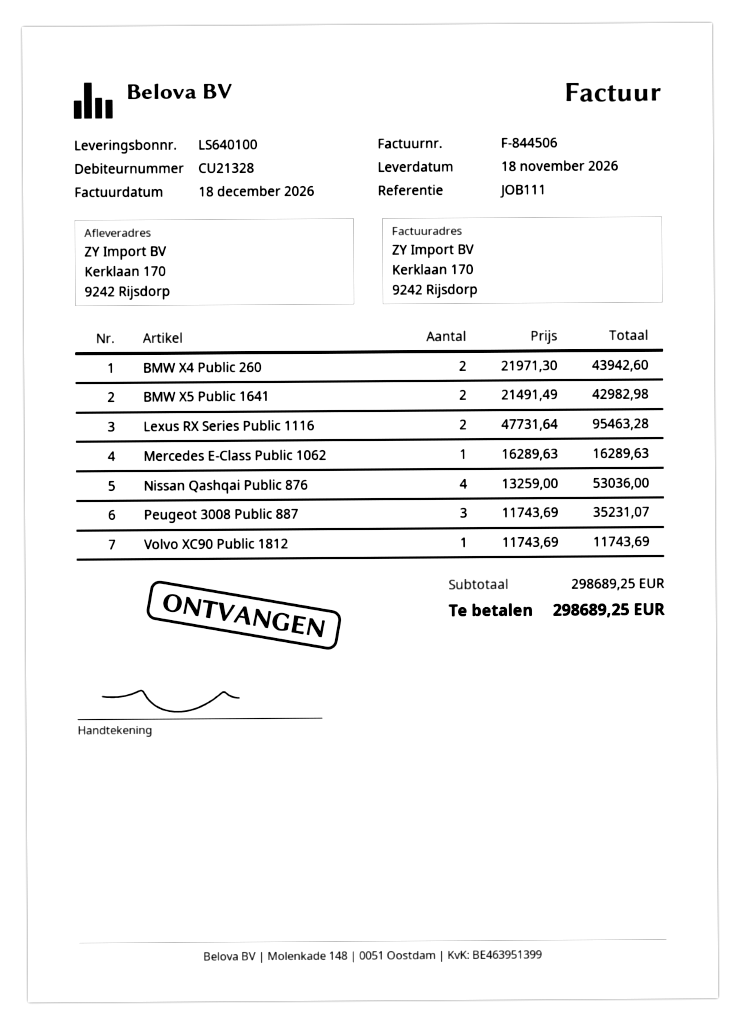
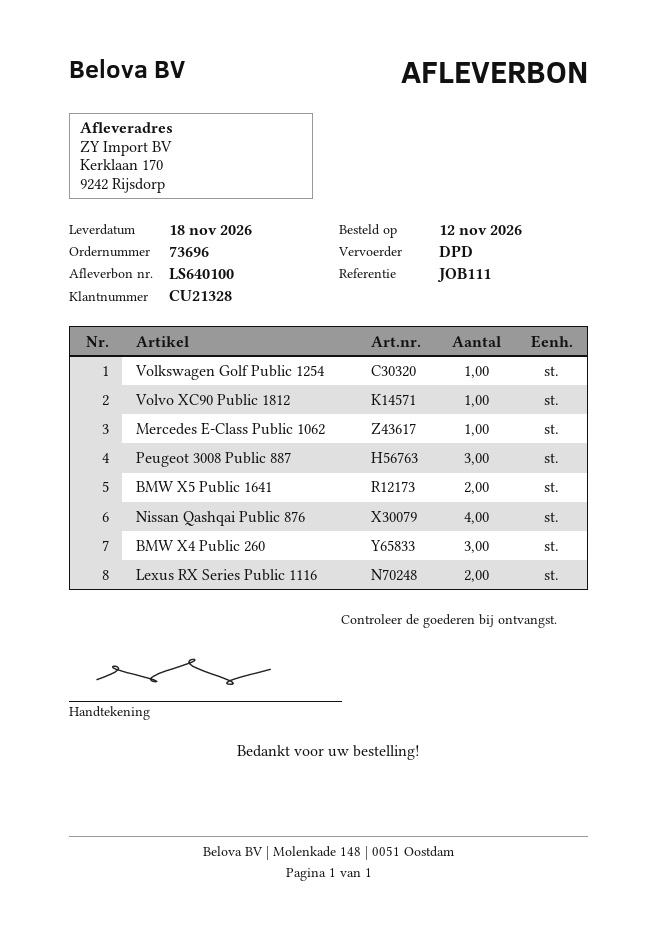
BMW X4 Public 260: 2 -> 3
Volkswagen Golf Public 1254: none -> 1

